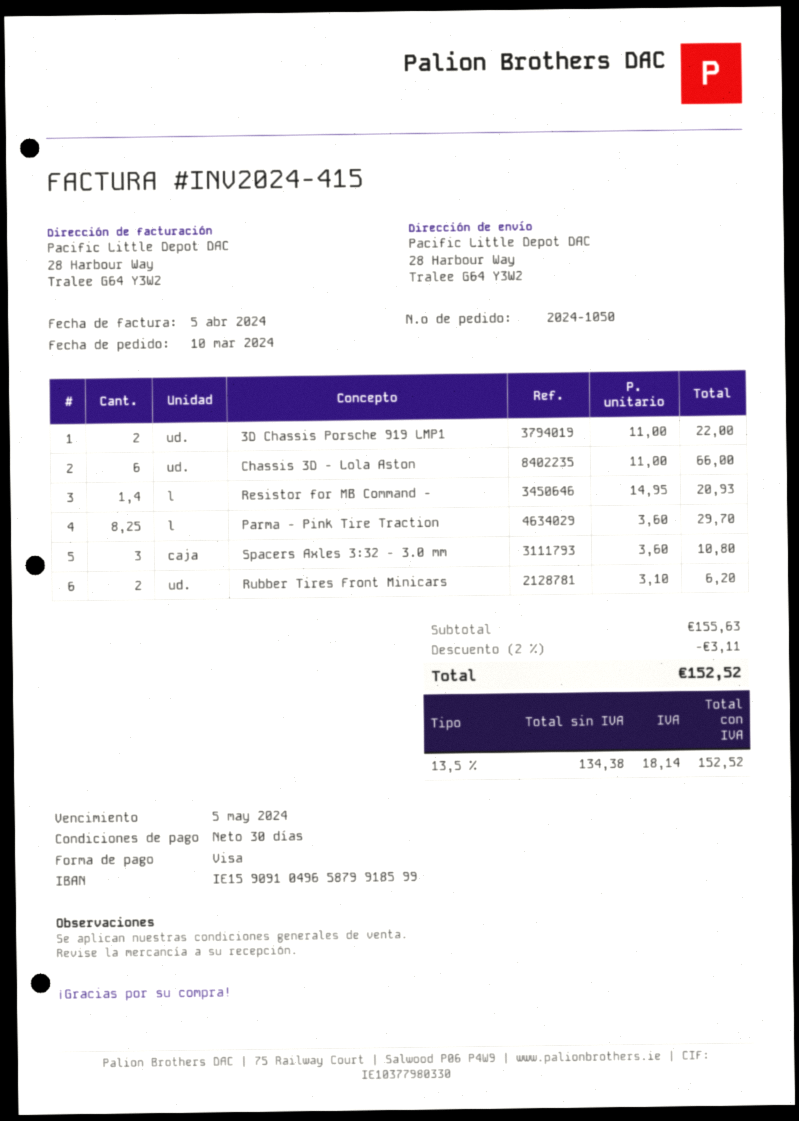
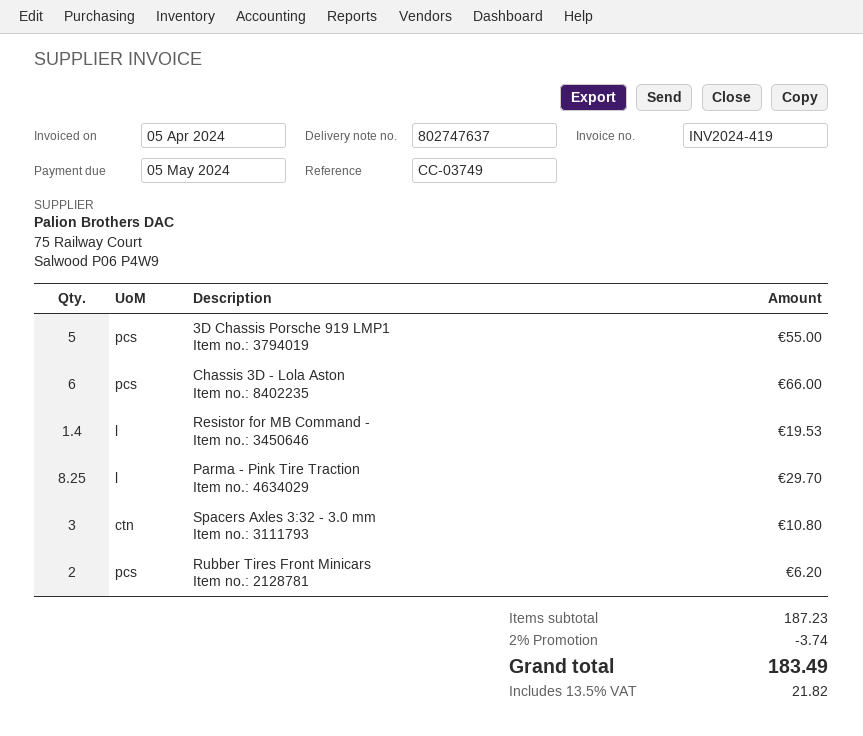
invoice number: INV2024-415 -> INV2024-419
3D Chassis Porsche 919 LMP1: 2 for 22.00 -> 5 for 55.00
Resistor for MB Command -: 1.4 for 20.93 -> 1.4 for 19.53
subtotal: 155.63 -> 187.23
discount: 2% = 3.11 -> 2% = 3.74
tax: 13.5% = 18.14 -> 13.5% = 21.82
total: 152.52 -> 183.49

